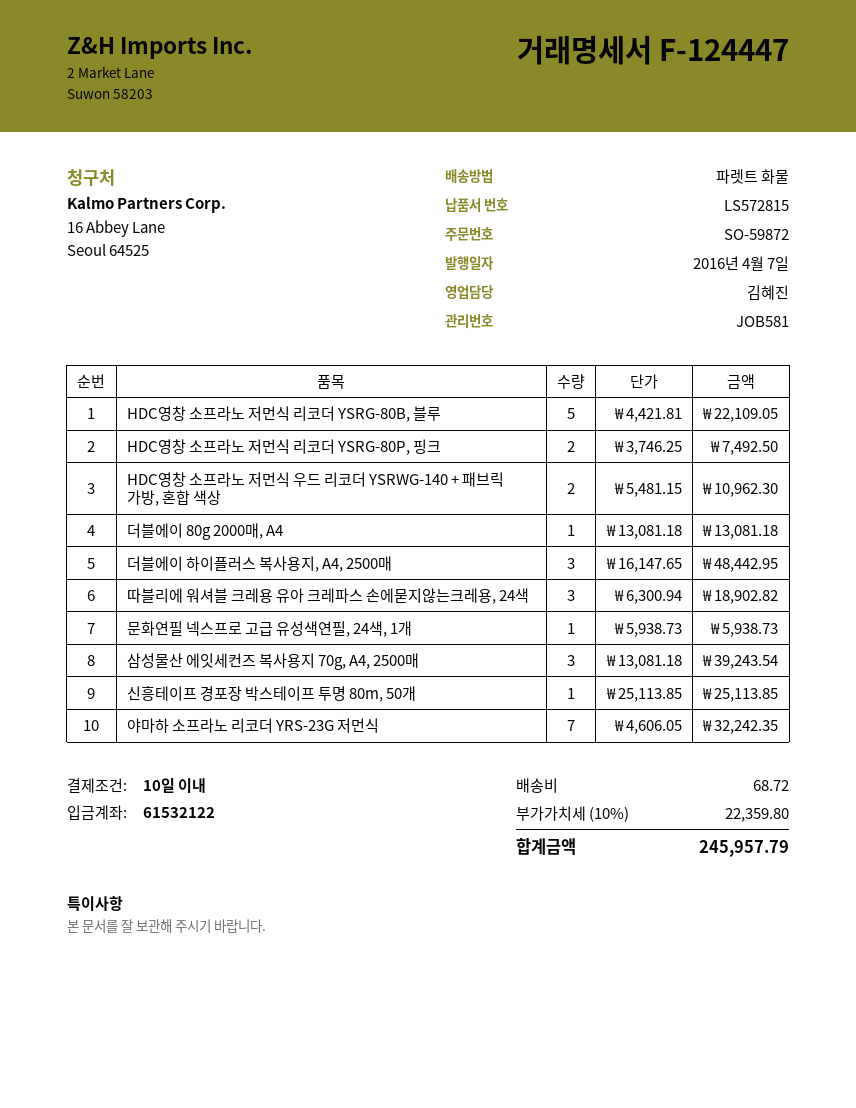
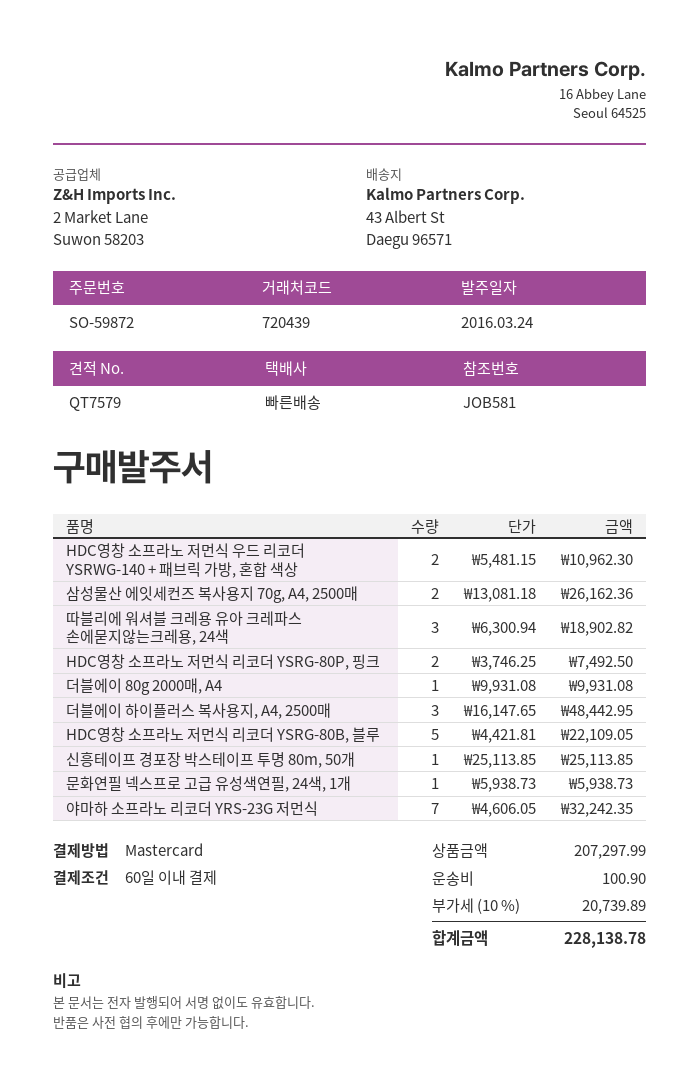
payment terms: 10 days -> 60 days
shipping method: pallet freight -> express
더블에이 80g 2000매, A4: 1 x 13081.18 = 13081.18 -> 1 x 9931.08 = 9931.08
삼성물산 에잇세컨즈 복사용지 70g, A4, 2500매: 3 x 13081.18 = 39243.54 -> 2 x 13081.18 = 26162.36
shipping: 68.72 -> 100.90
tax: 10% = 22359.80 -> 10% = 20739.89
total: 245957.79 -> 228138.78

